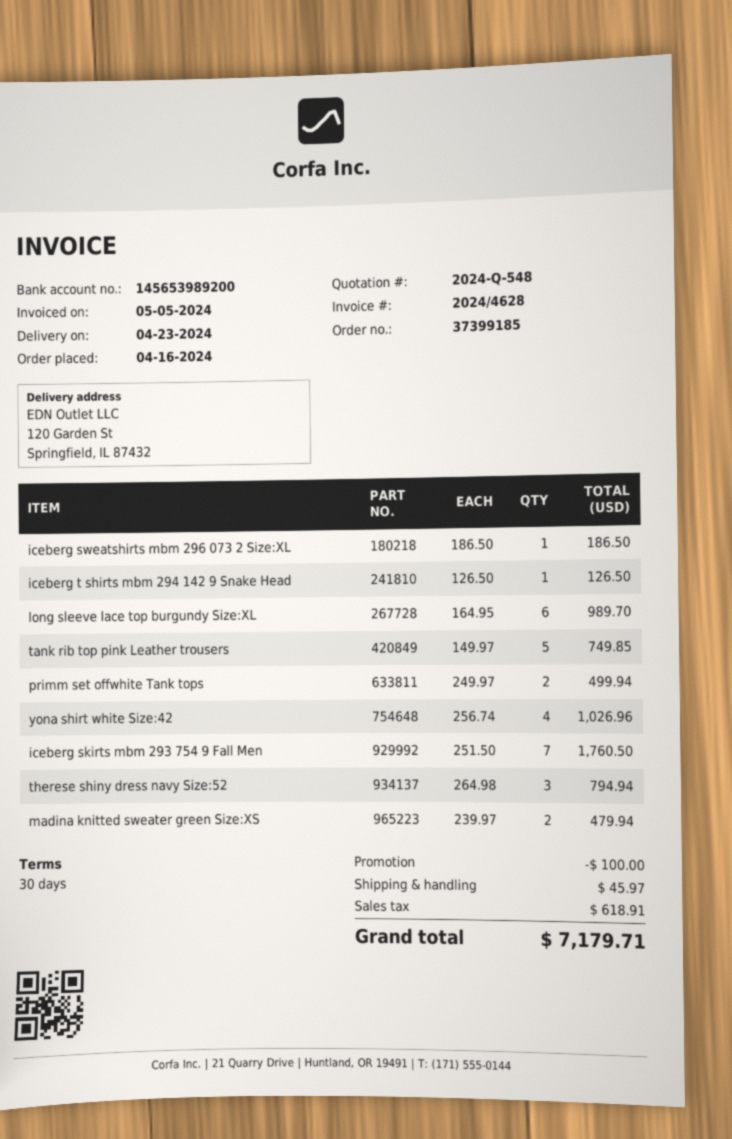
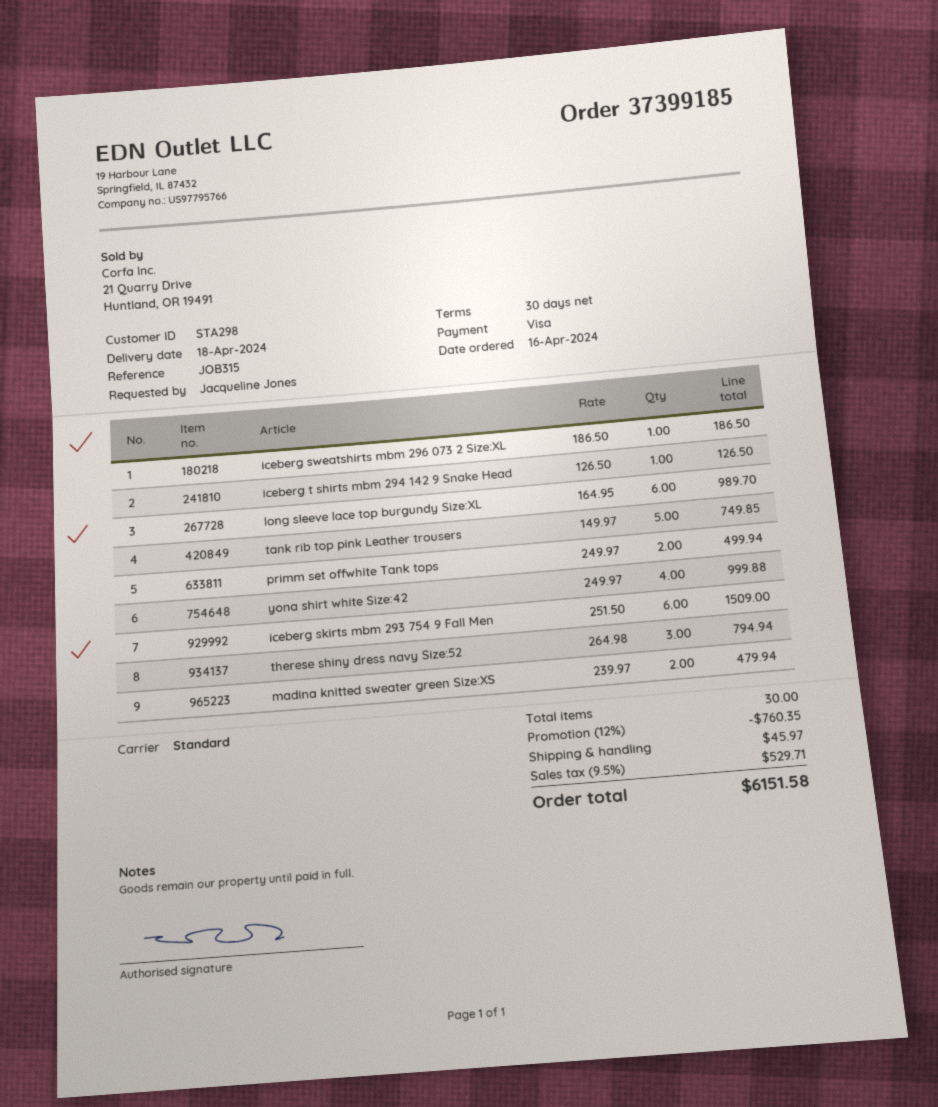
delivery date: 2024-04-23 -> 2024-04-18
yona shirt white Size:42: 4 x 256.74 = 1026.96 -> 4 x 249.97 = 999.88
iceberg skirts mbm 293 754 9 Fall Men: 7 x 251.50 = 1760.50 -> 6 x 251.50 = 1509.00
discount: 100.00 -> 760.35
tax: 618.91 -> 529.71
total: 7179.71 -> 6151.58

